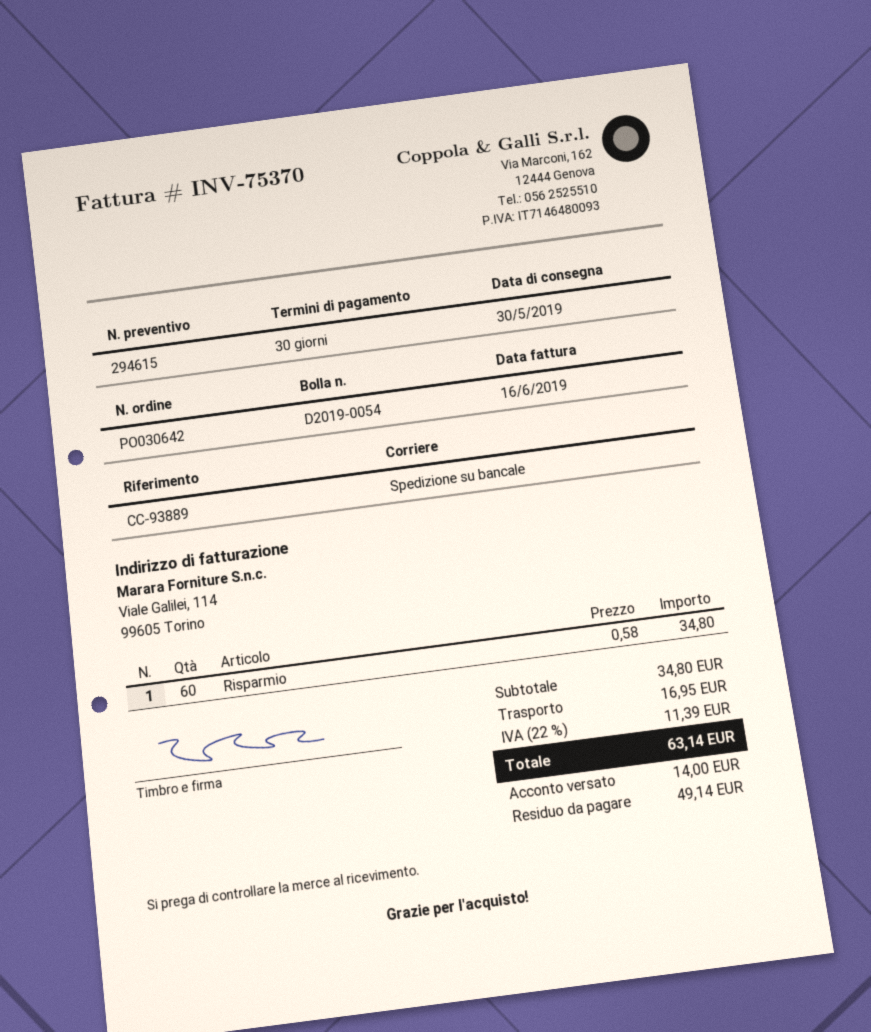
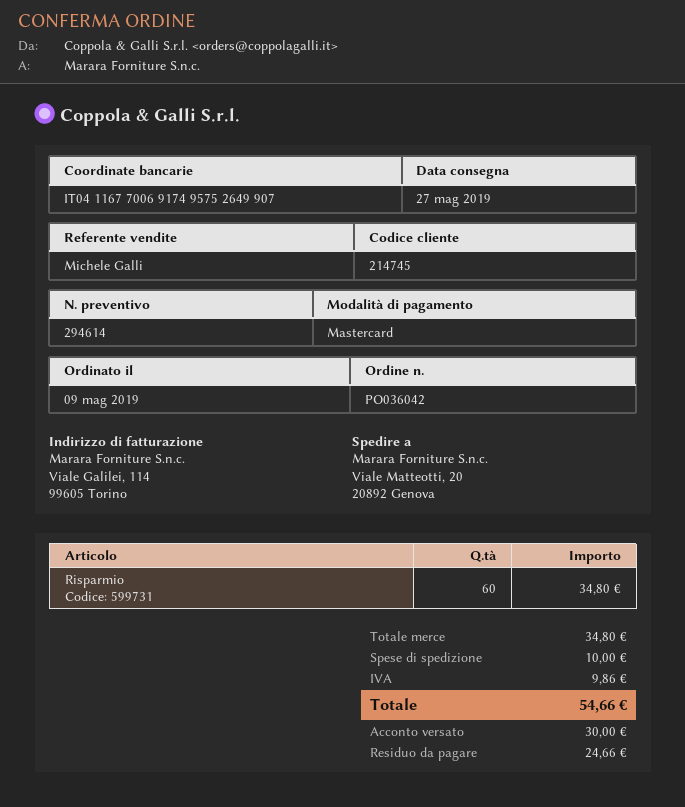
quote number: 294615 -> 294614
order number: PO030642 -> PO036042
delivery date: 2019-05-30 -> 2019-05-27
shipping: 16.95 -> 10.00
tax: 11.39 -> 9.86
total: 63.14 -> 54.66
deposit: 14.00 -> 30.00
balance: 49.14 -> 24.66

